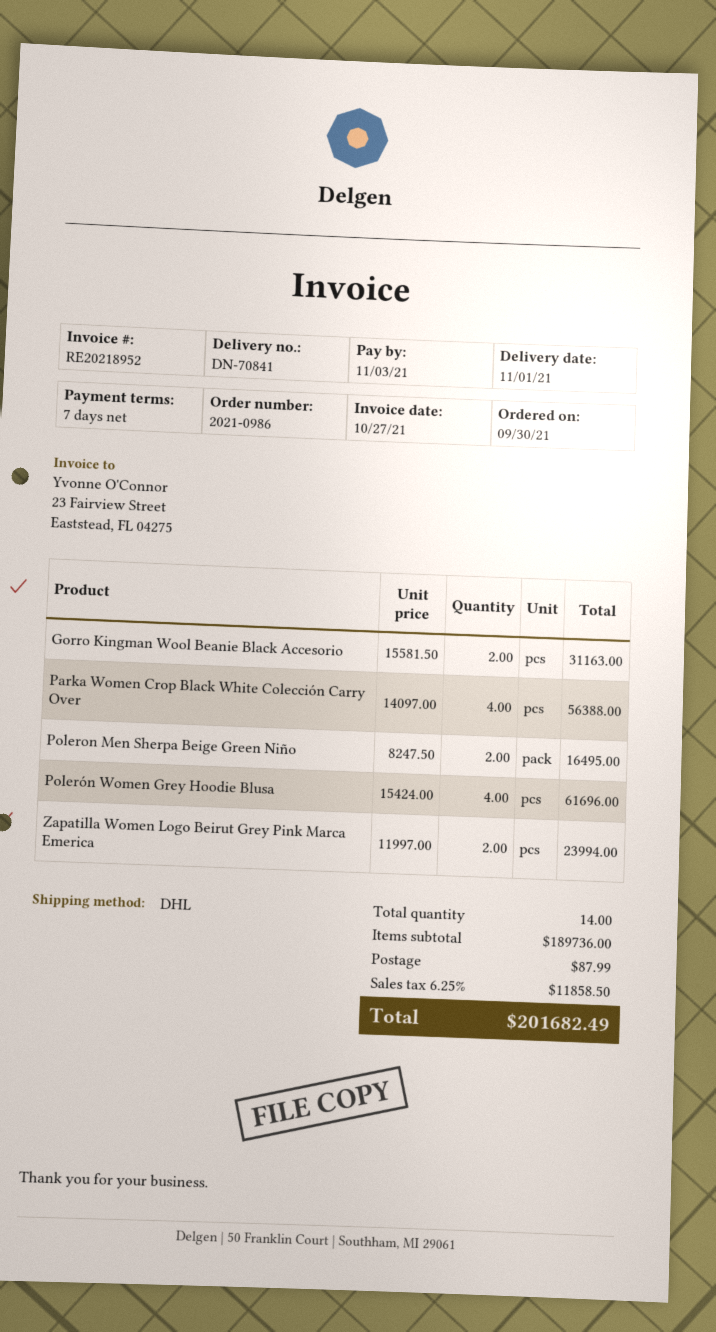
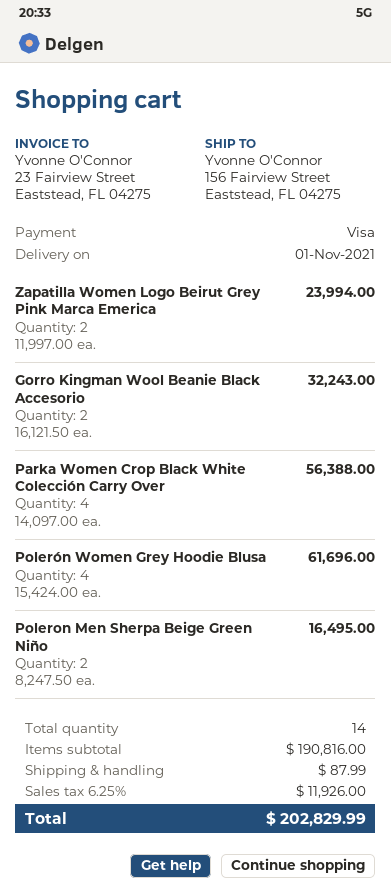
Gorro Kingman Wool Beanie Black Accesorio: 2 x 15581.50 = 31163.00 -> 2 x 16121.50 = 32243.00
subtotal: 189736.00 -> 190816.00
tax: 6.25% = 11858.50 -> 6.25% = 11926.00
total: 201682.49 -> 202829.99

